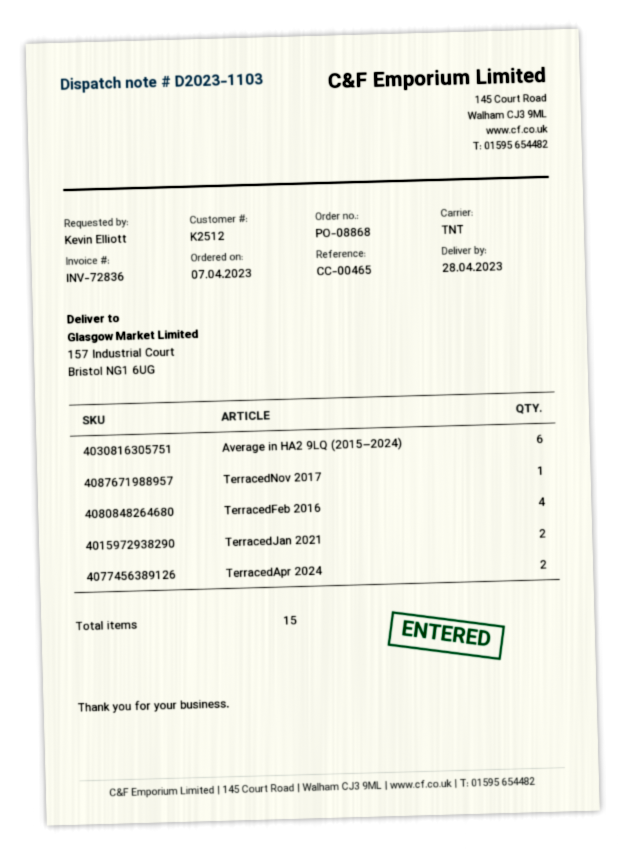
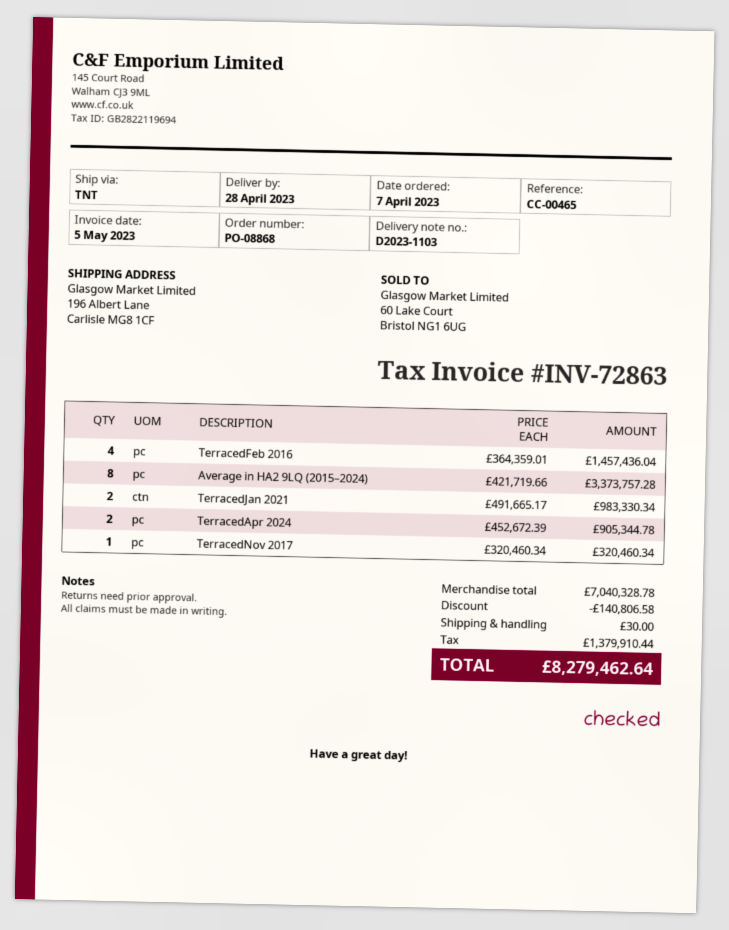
invoice number: INV-72836 -> INV-72863
ship to: 157 Industrial Court, Bristol NG1 6UG -> 196 Albert Lane, Carlisle MG8 1CF
Average in HA2 9LQ (2015–2024): 6 -> 8

